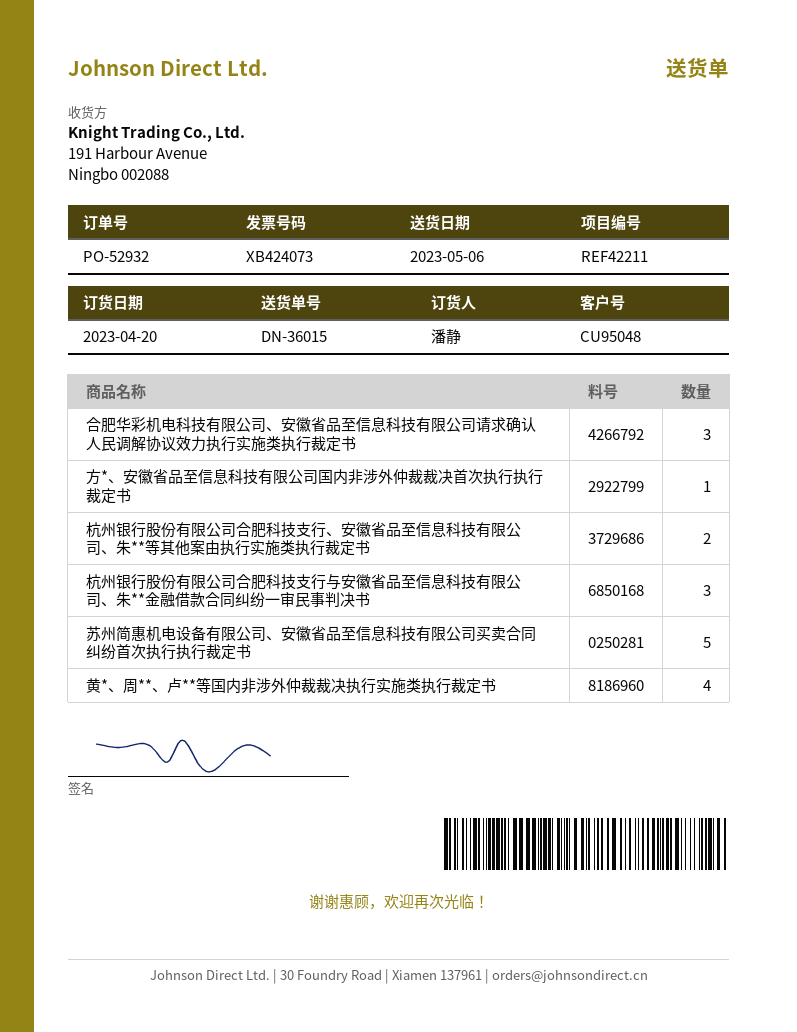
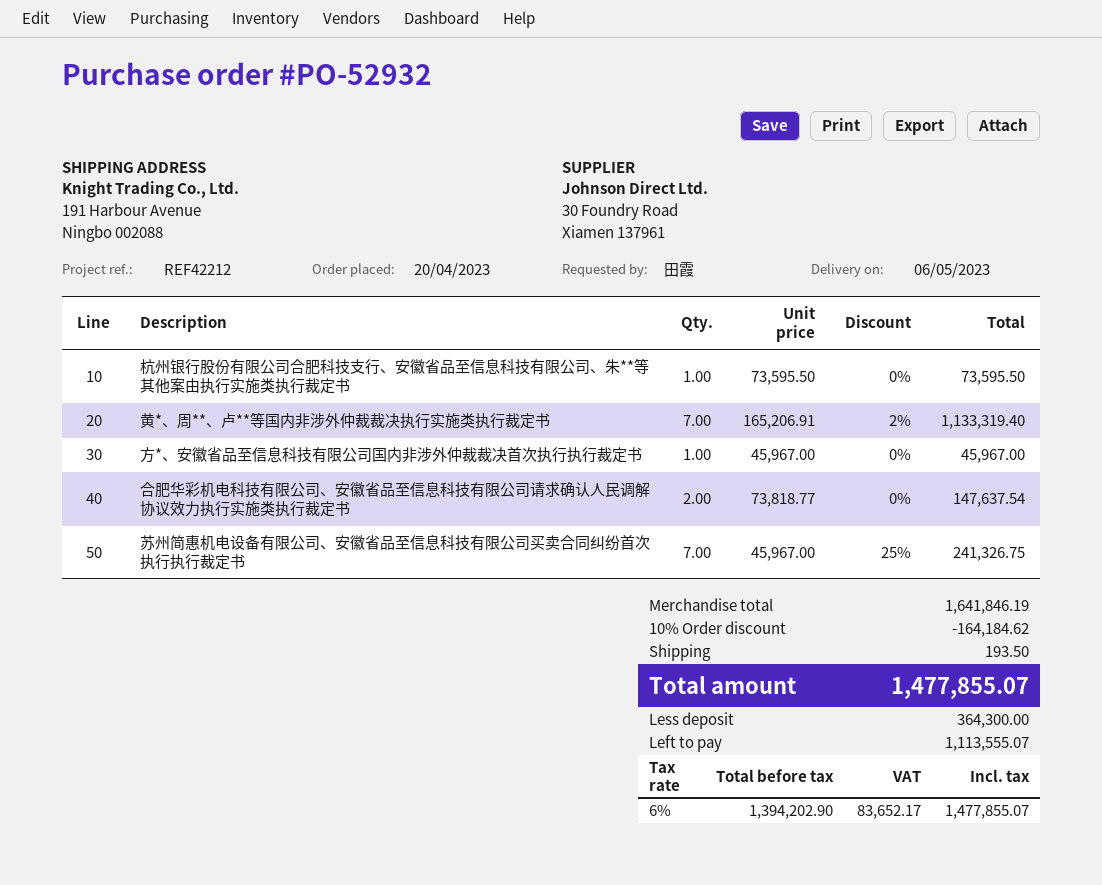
reference: REF42211 -> REF42212
ordered by: 潘静 -> 田霞
合肥华彩机电科技有限公司、安徽省品至信息科技有限公司请求确认人民调解协议效力执行实施类执行裁定书: 3 -> 2
杭州银行股份有限公司合肥科技支行、安徽省品至信息科技有限公司、朱**等其他案由执行实施类执行裁定书: 2 -> 1
杭州银行股份有限公司合肥科技支行与安徽省品至信息科技有限公司、朱**金融借款合同纠纷一审民事判决书: 3 -> none
苏州简惠机电设备有限公司、安徽省品至信息科技有限公司买卖合同纠纷首次执行执行裁定书: 5 -> 7
黄*、周**、卢**等国内非涉外仲裁裁决执行实施类执行裁定书: 4 -> 7

